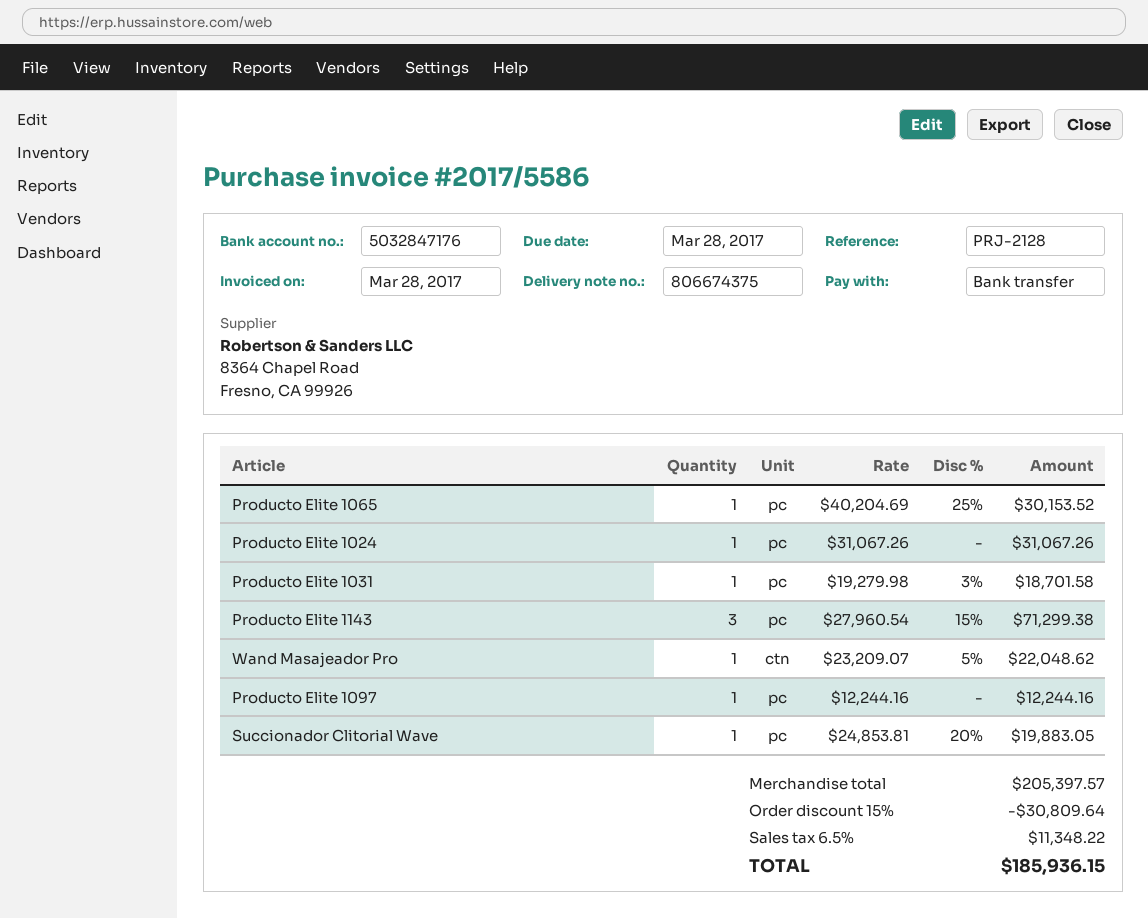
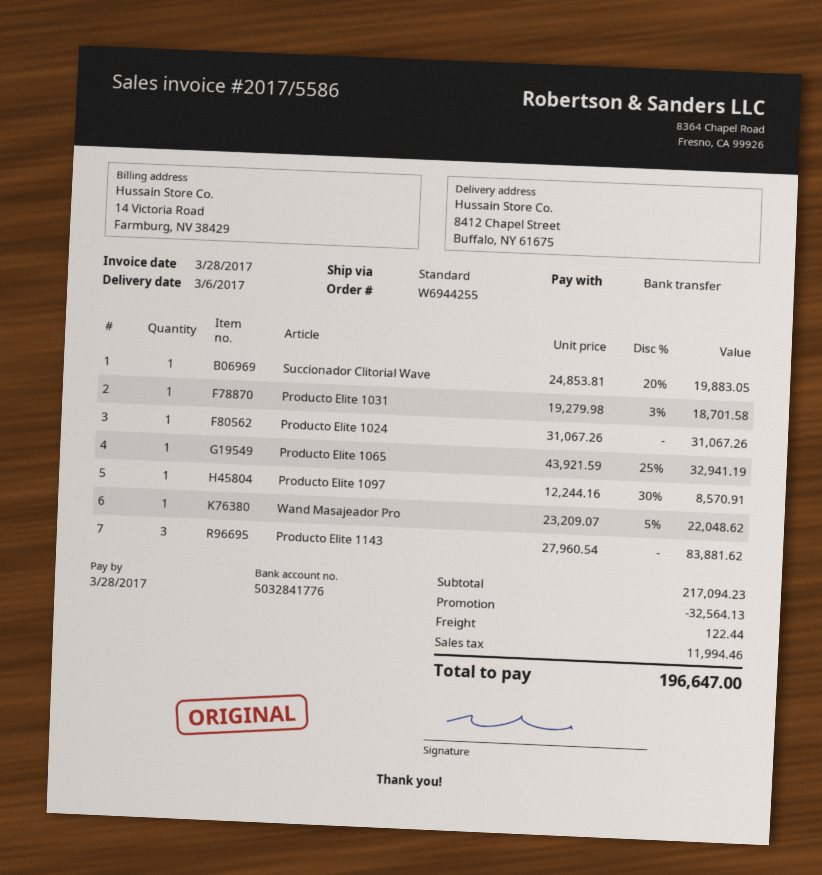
bank account: 5032847176 -> 5032841776
Producto Elite 1065: 1 x 40204.69 - 25% = 30153.52 -> 1 x 43921.59 - 25% = 32941.19
Producto Elite 1143: 3 x 27960.54 - 15% = 71299.38 -> 3 x 27960.54 = 83881.62
Producto Elite 1097: 1 x 12244.16 = 12244.16 -> 1 x 12244.16 - 30% = 8570.91
subtotal: 205397.57 -> 217094.23
discount: 30809.64 -> 32564.13
shipping: none -> 122.44
tax: 11348.22 -> 11994.46
total: 185936.15 -> 196647.00

